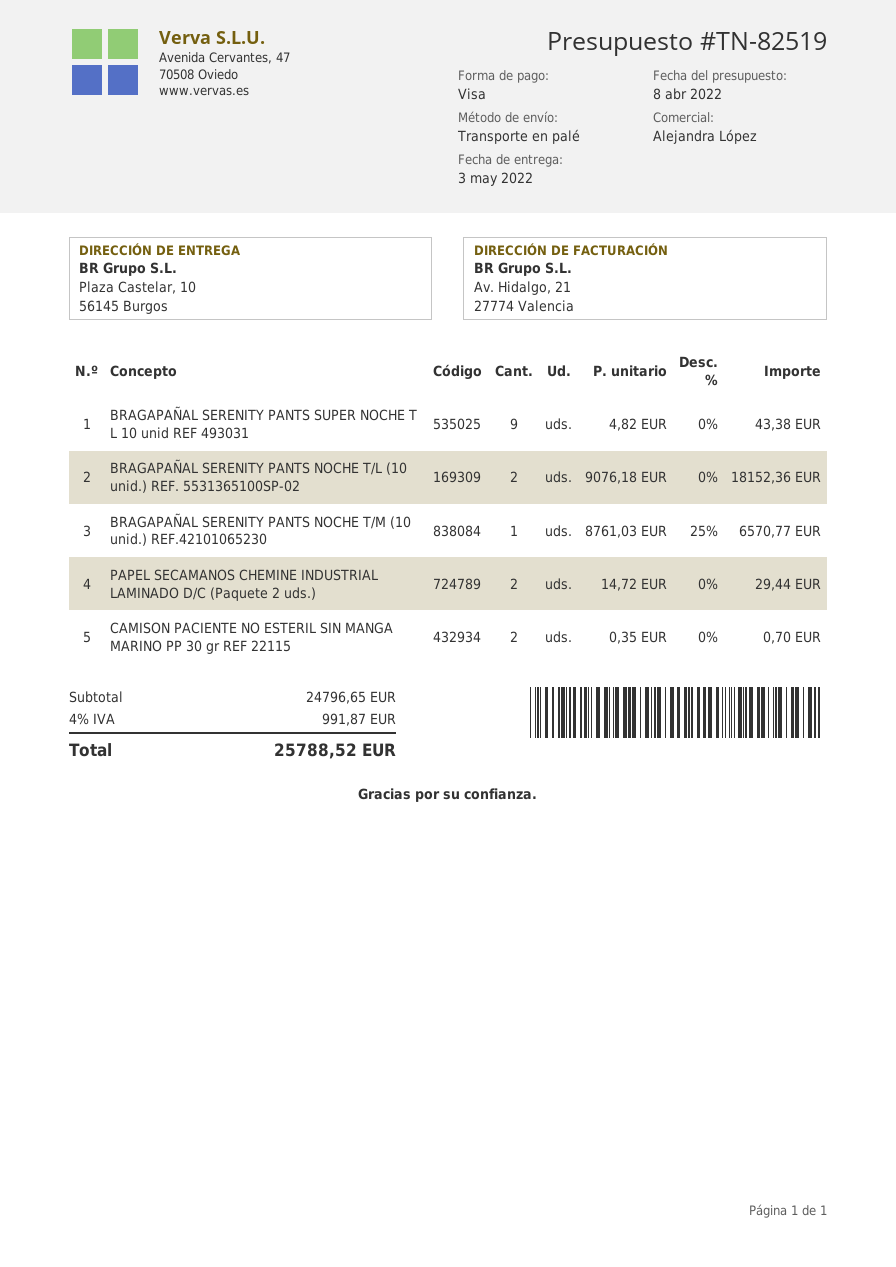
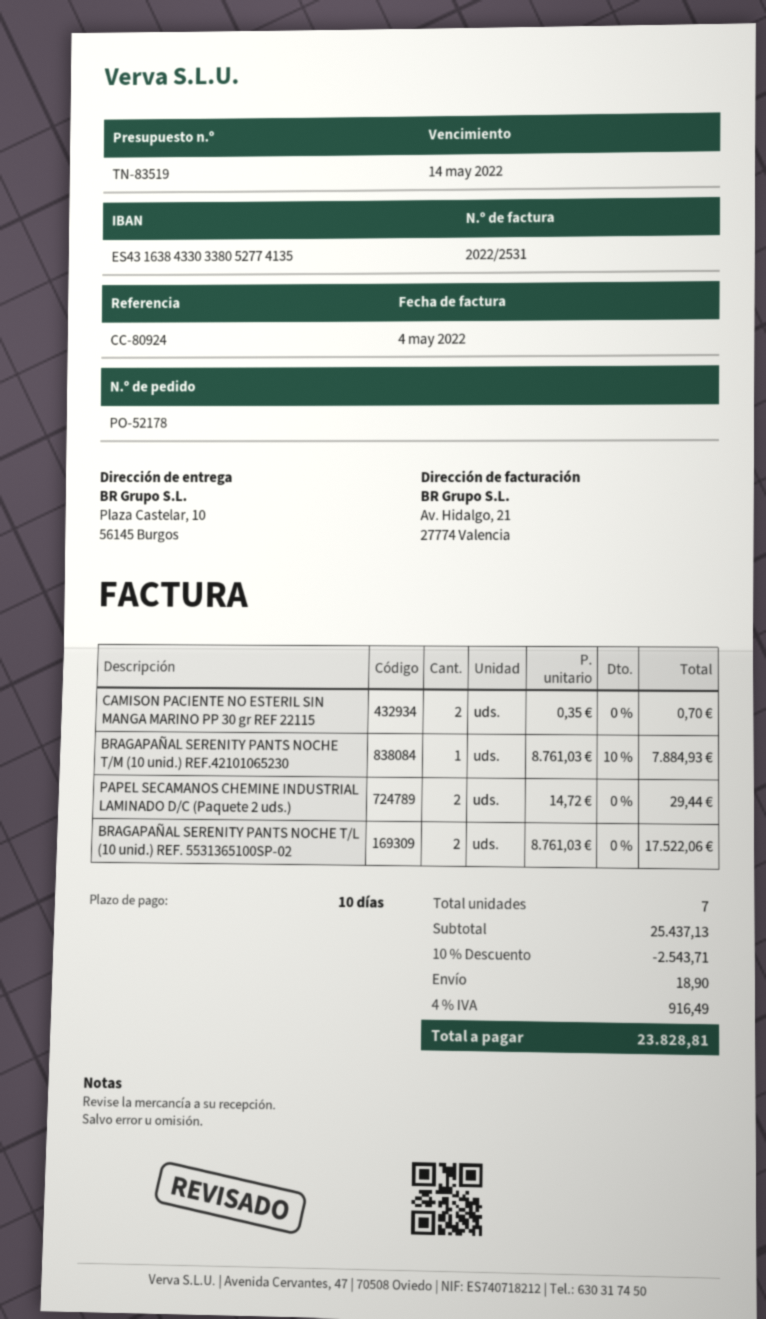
quote number: TN-82519 -> TN-83519
BRAGAPAÑAL SERENITY PANTS SUPER NOCHE T L 10 unid REF 493031: 9 x 4.82 = 43.38 -> none
BRAGAPAÑAL SERENITY PANTS NOCHE T/L (10 unid.) REF. 5531365100SP-02: 2 x 9076.18 = 18152.36 -> 2 x 8761.03 = 17522.06
BRAGAPAÑAL SERENITY PANTS NOCHE T/M (10 unid.) REF.42101065230: 1 x 8761.03 - 25% = 6570.77 -> 1 x 8761.03 - 10% = 7884.93
subtotal: 24796.65 -> 25437.13
discount: none -> 10% = 2543.71
shipping: none -> 18.90
tax: 4% = 991.87 -> 4% = 916.49
total: 25788.52 -> 23828.81

